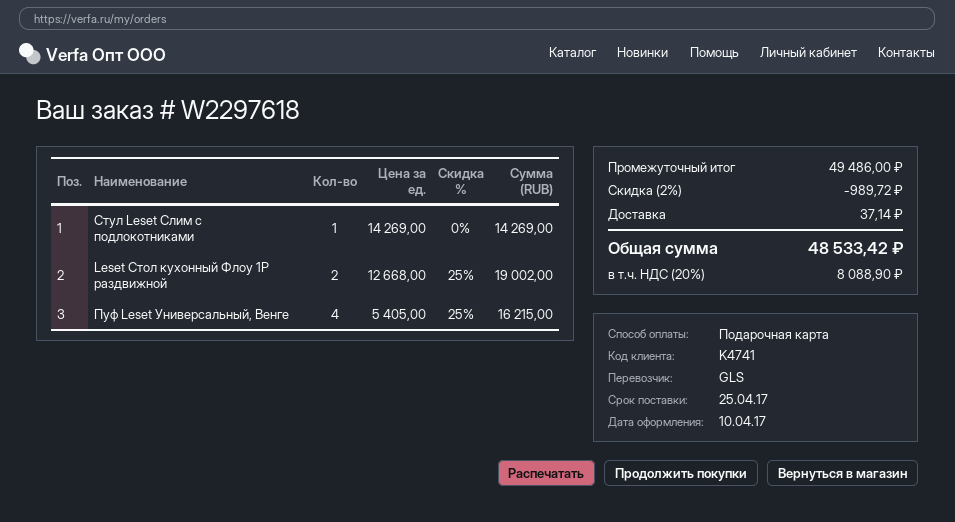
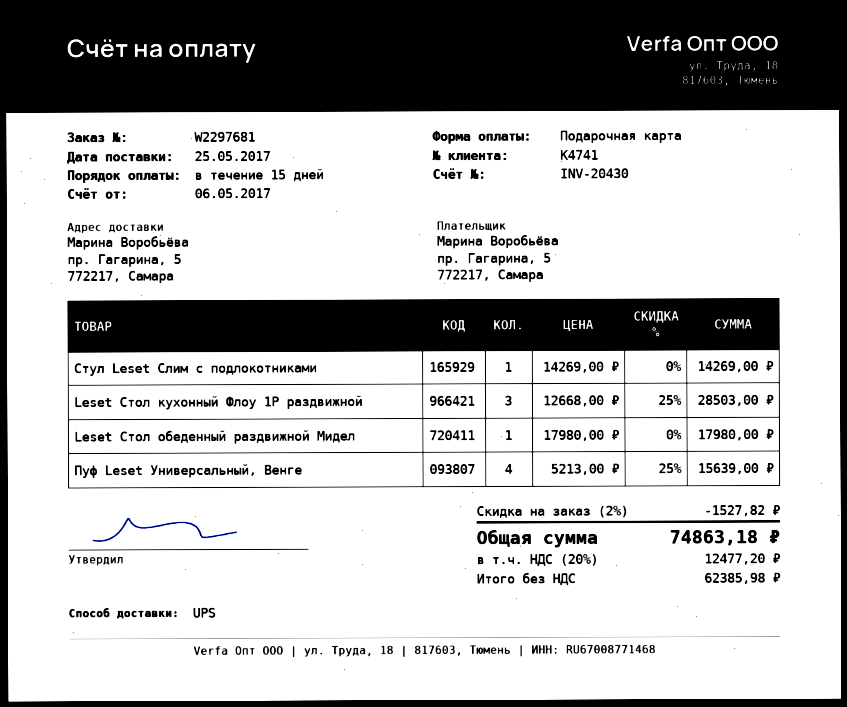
order number: W2297618 -> W2297681
delivery date: 2017-04-25 -> 2017-05-25
shipping method: GLS -> UPS
Leset Стол кухонный Флоу 1Р раздвижной: 2 x 12668.00 - 25% = 19002.00 -> 3 x 12668.00 - 25% = 28503.00
Пуф Leset Универсальный, Венге: 4 x 5405.00 - 25% = 16215.00 -> 4 x 5213.00 - 25% = 15639.00
Leset Стол обеденный раздвижной Мидел: none -> 1 x 17980.00 = 17980.00
discount: 2% = 989.72 -> 2% = 1527.82
shipping: 37.14 -> none
tax: 20% = 8088.90 -> 20% = 12477.20
total: 48533.42 -> 74863.18

